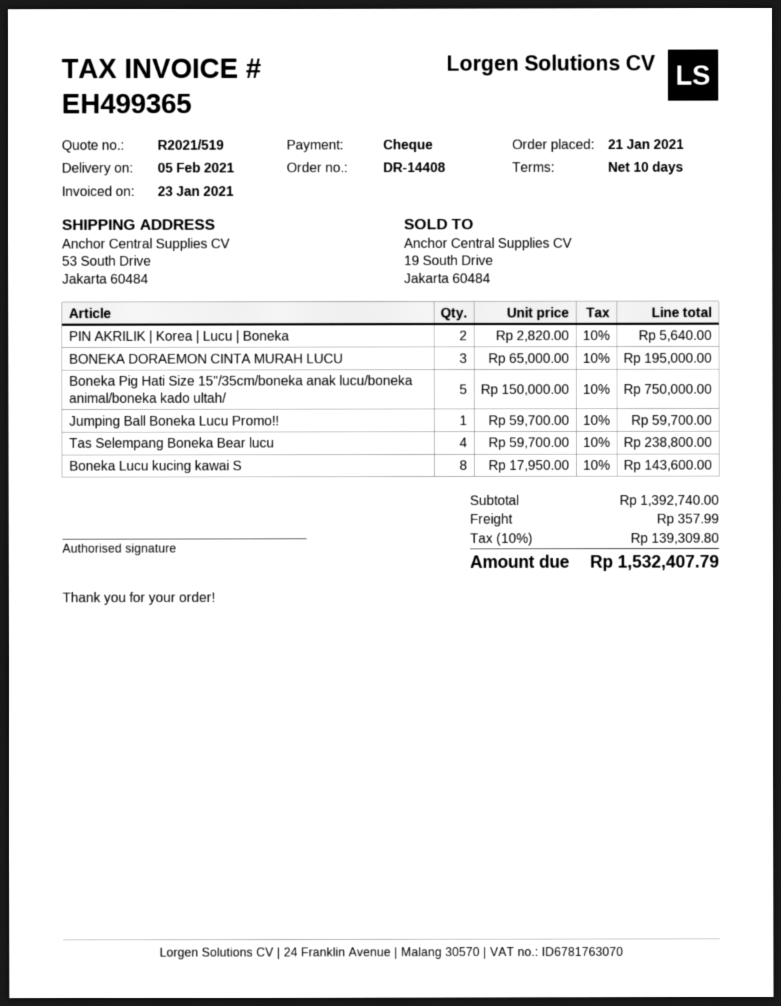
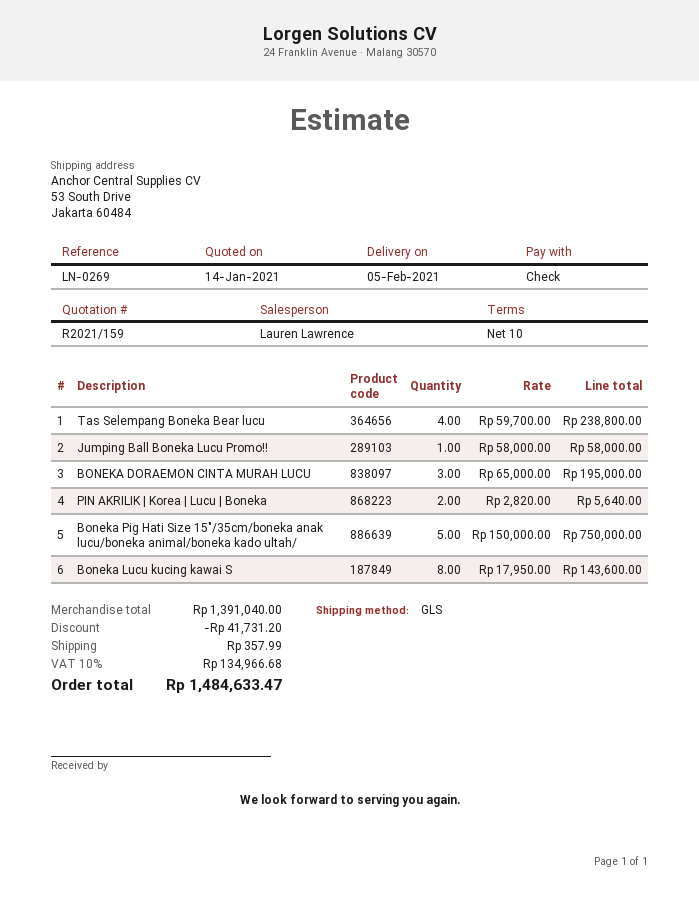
quote number: R2021/519 -> R2021/159
Jumping Ball Boneka Lucu Promo!!: 1 x 59700.00 = 59700.00 -> 1 x 58000.00 = 58000.00
subtotal: 1392740.00 -> 1391040.00
discount: none -> 41731.20
tax: 10% = 139309.80 -> 10% = 134966.68
total: 1532407.79 -> 1484633.47

